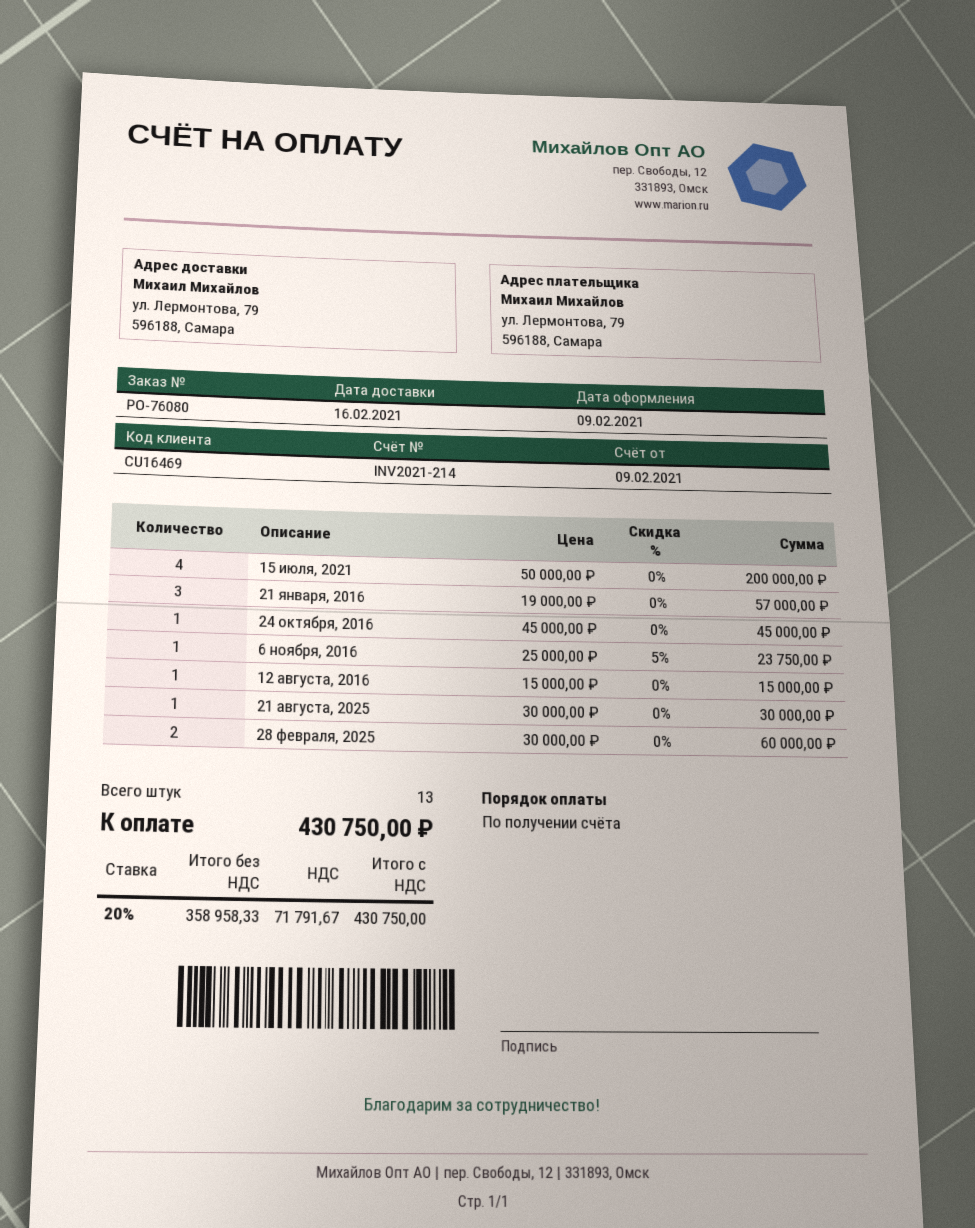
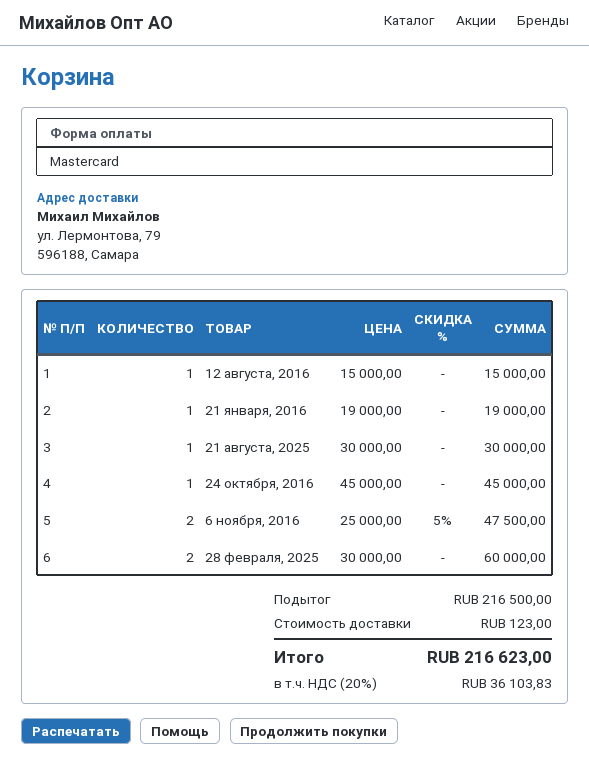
15 июля, 2021: 4 x 50000.00 = 200000.00 -> none
21 января, 2016: 3 x 19000.00 = 57000.00 -> 1 x 19000.00 = 19000.00
6 ноября, 2016: 1 x 25000.00 - 5% = 23750.00 -> 2 x 25000.00 - 5% = 47500.00
shipping: none -> 123.00
tax: 20% = 71791.67 -> 20% = 36103.83
total: 430750.00 -> 216623.00

